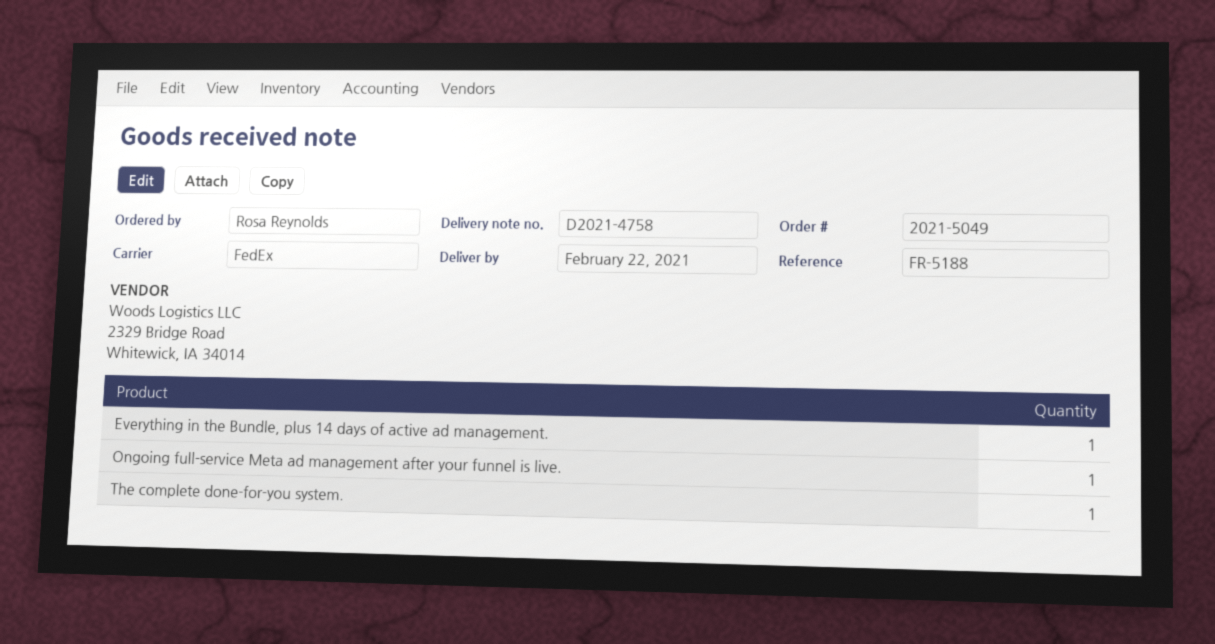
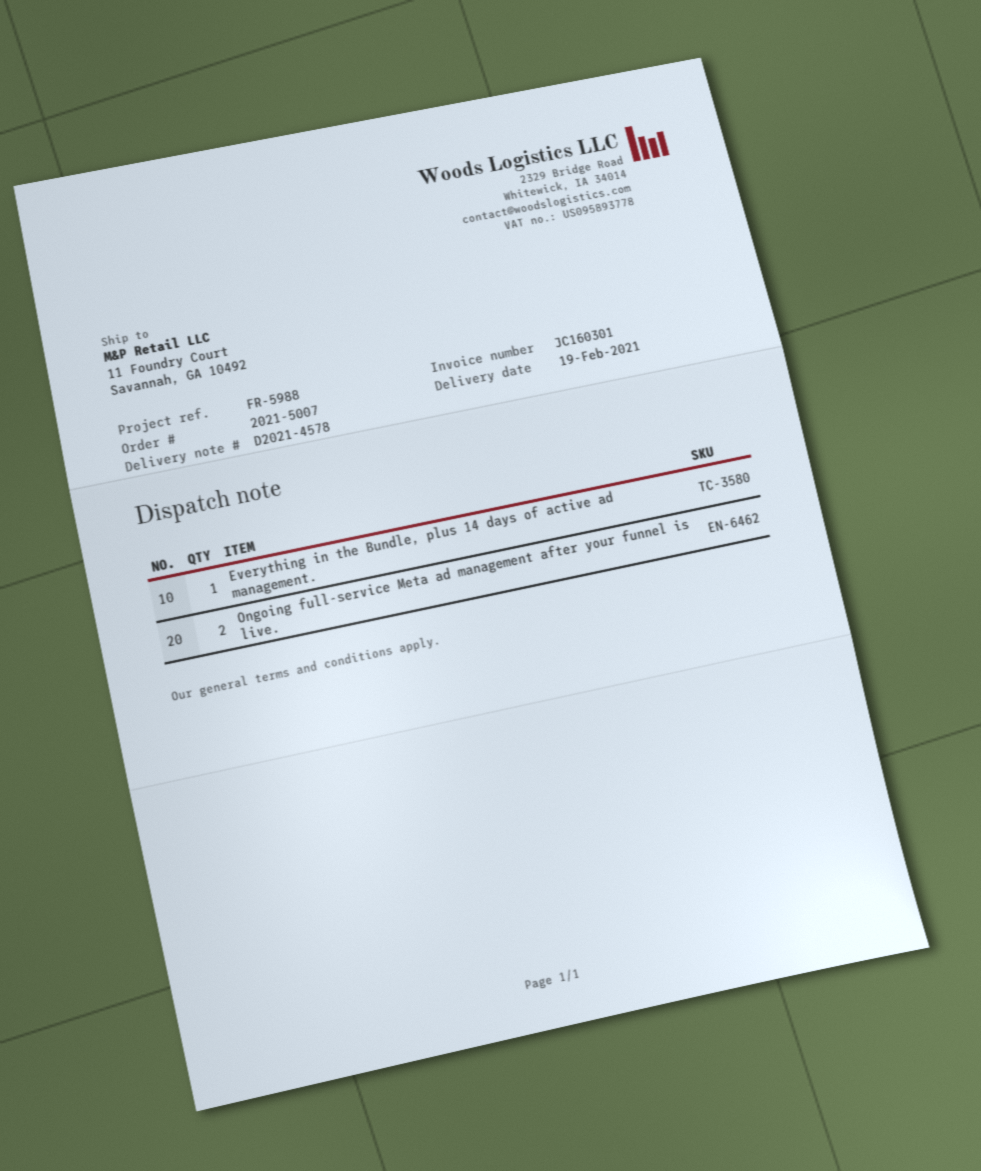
order number: 2021-5049 -> 2021-5007
delivery note number: D2021-4758 -> D2021-4578
delivery date: 2021-02-22 -> 2021-02-19
reference: FR-5188 -> FR-5988
Ongoing full-service Meta ad management after your funnel is live.: 1 -> 2
The complete done-for-you system.: 1 -> none

